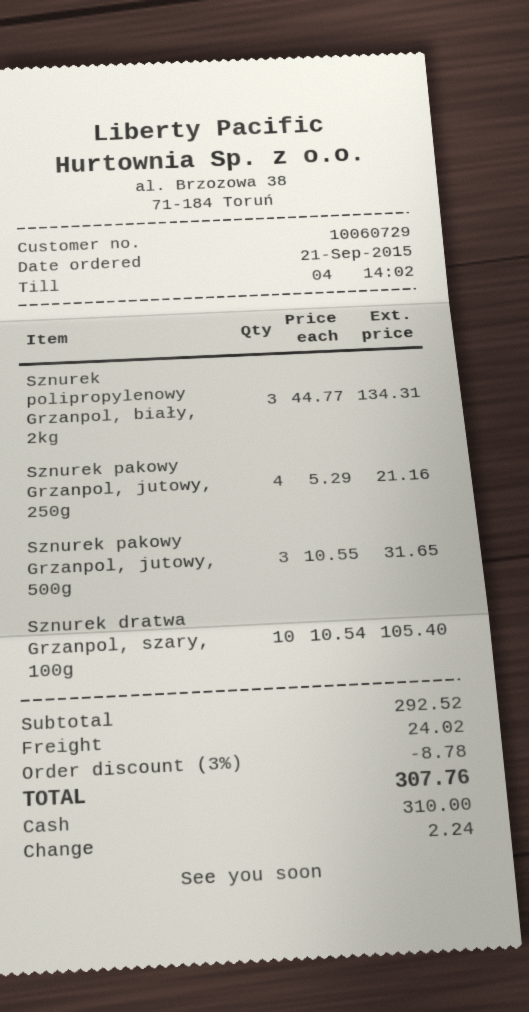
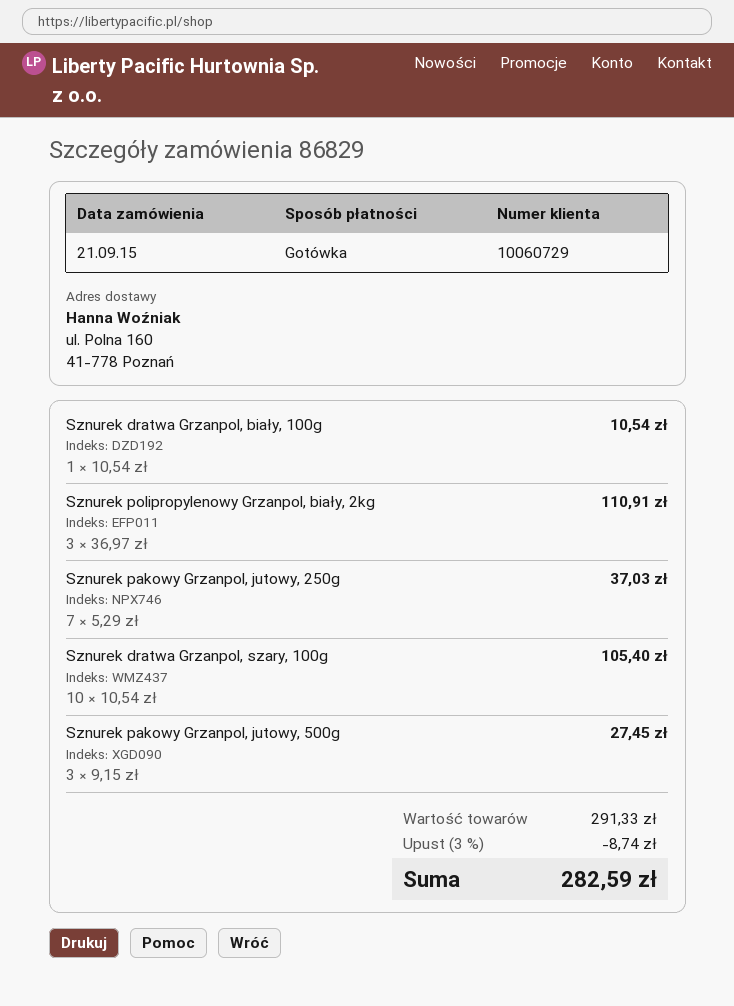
Sznurek polipropylenowy Grzanpol, biały, 2kg: 3 x 44.77 = 134.31 -> 3 x 36.97 = 110.91
Sznurek pakowy Grzanpol, jutowy, 250g: 4 x 5.29 = 21.16 -> 7 x 5.29 = 37.03
Sznurek pakowy Grzanpol, jutowy, 500g: 3 x 10.55 = 31.65 -> 3 x 9.15 = 27.45
Sznurek dratwa Grzanpol, biały, 100g: none -> 1 x 10.54 = 10.54
subtotal: 292.52 -> 291.33
discount: 3% = 8.78 -> 3% = 8.74
shipping: 24.02 -> none
total: 307.76 -> 282.59

